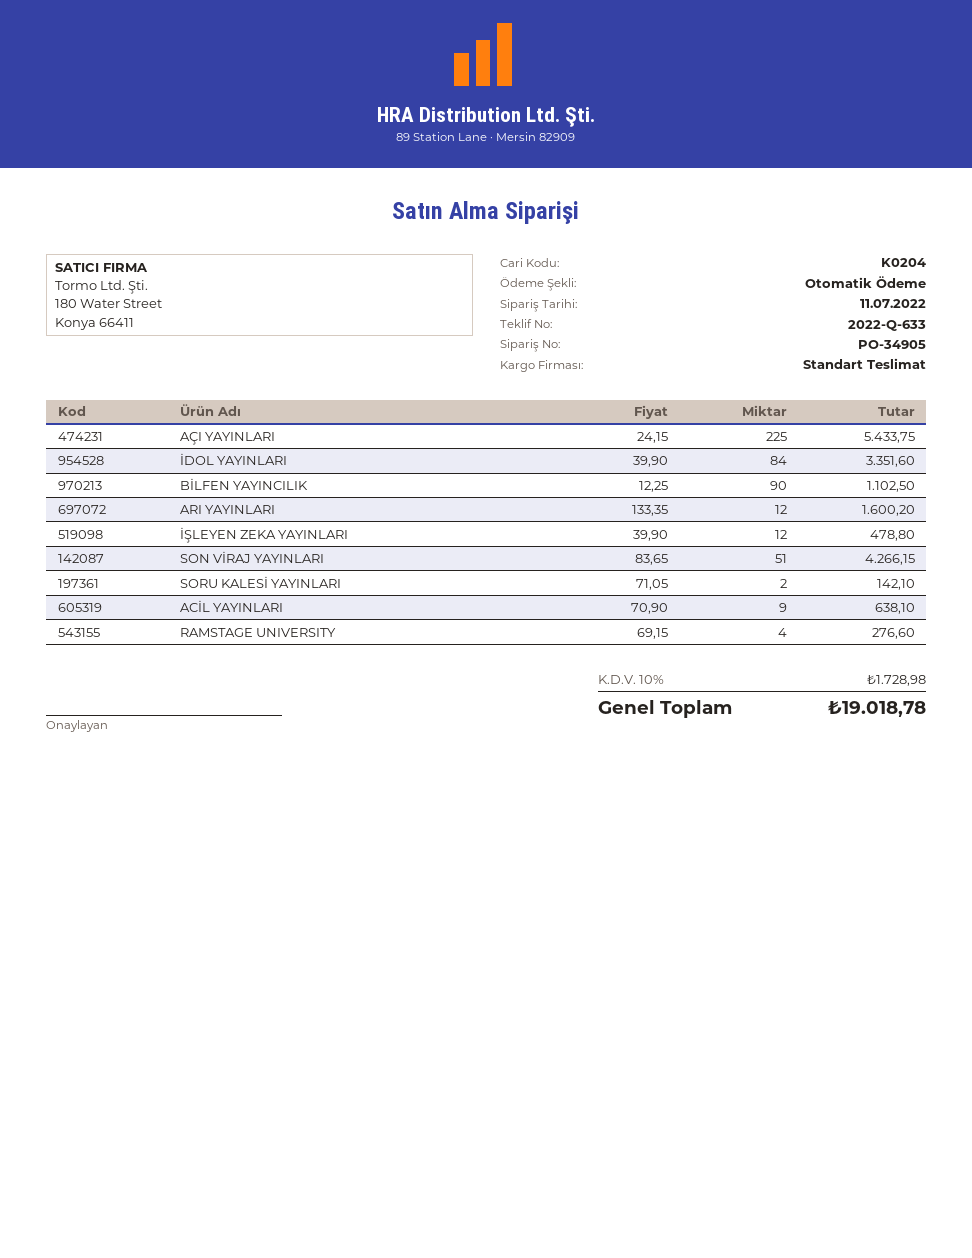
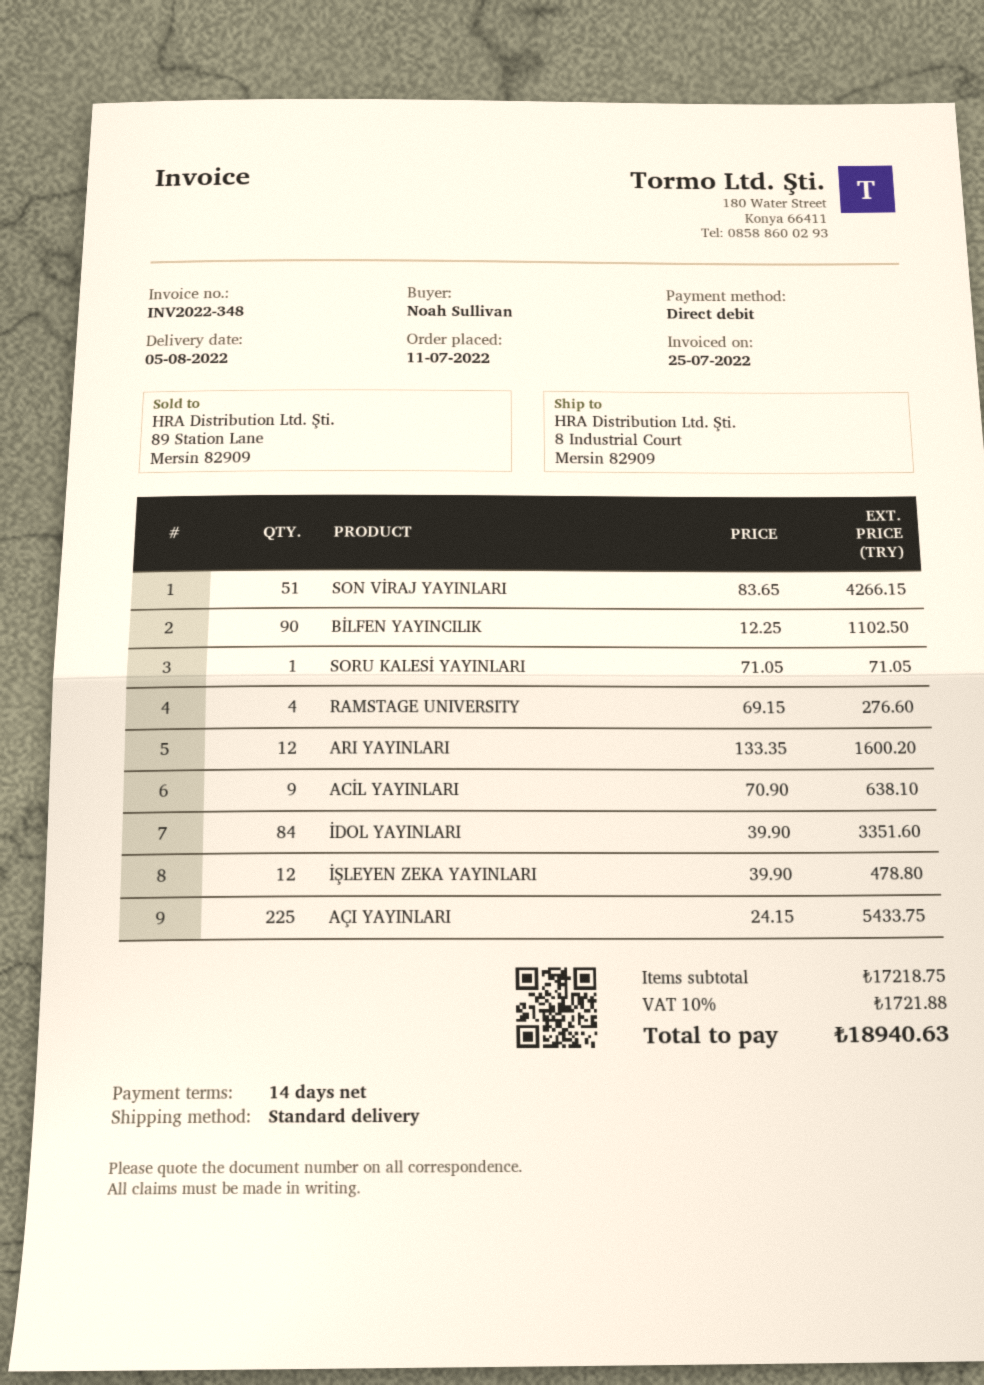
SORU KALESİ YAYINLARI: 2 x 71.05 = 142.10 -> 1 x 71.05 = 71.05
tax: 10% = 1728.98 -> 10% = 1721.88
total: 19018.78 -> 18940.63

